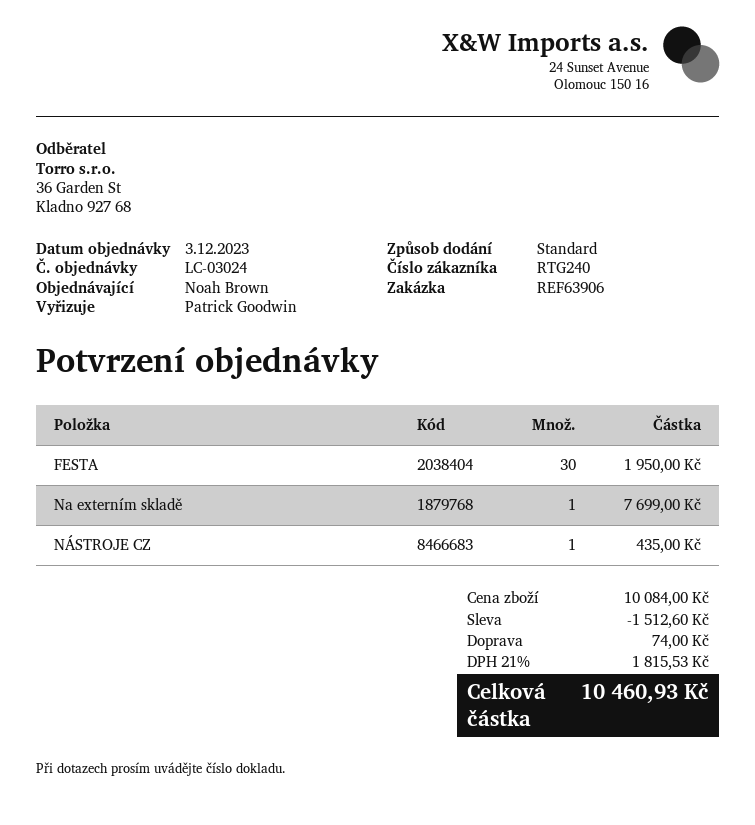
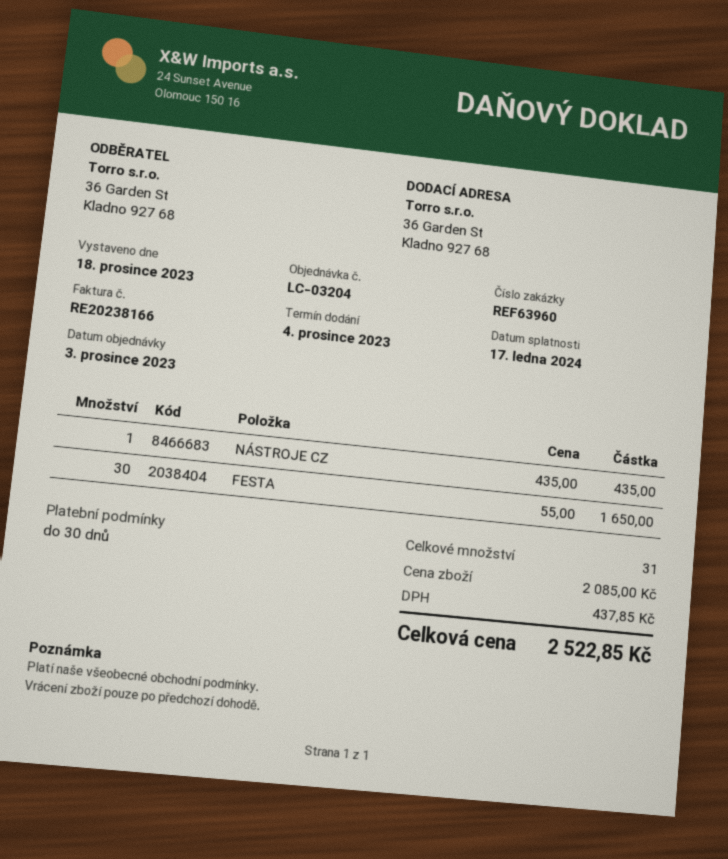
order number: LC-03024 -> LC-03204
reference: REF63906 -> REF63960
FESTA: 30 for 1950.00 -> 30 for 1650.00
Na externím skladě: 1 for 7699.00 -> none
subtotal: 10084.00 -> 2085.00
discount: 1512.60 -> none
shipping: 74.00 -> none
tax: 1815.53 -> 437.85
total: 10460.93 -> 2522.85

